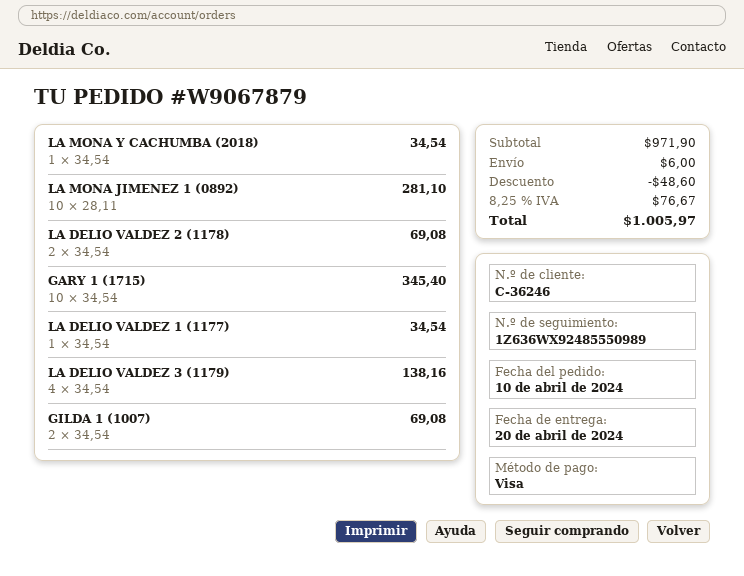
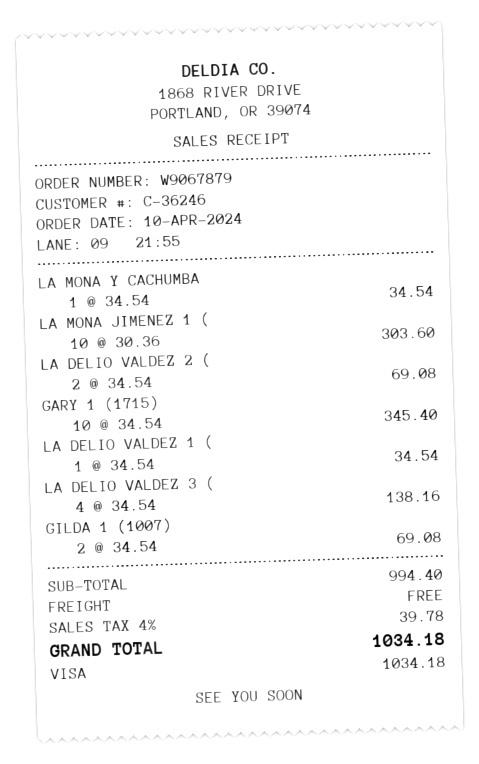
LA MONA JIMENEZ 1 (0892): 10 x 28.11 = 281.10 -> 10 x 30.36 = 303.60
subtotal: 971.90 -> 994.40
discount: 48.60 -> none
shipping: 6.00 -> 0.00
tax: 8.25% = 76.67 -> 4% = 39.78
total: 1005.97 -> 1034.18

